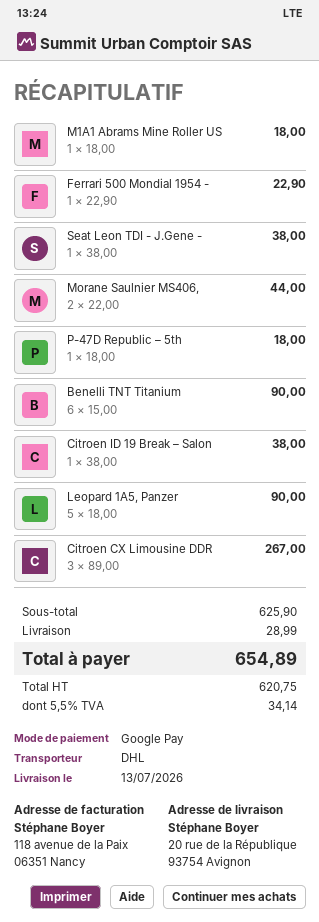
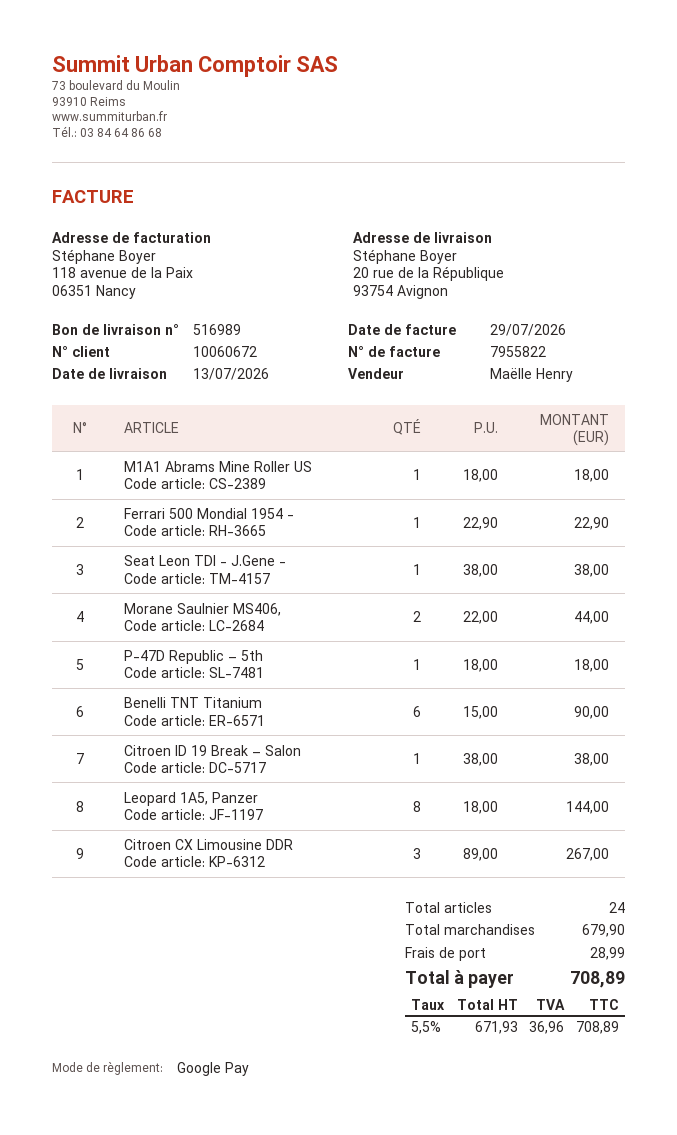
Leopard 1A5, Panzer: 5 x 18.00 = 90.00 -> 8 x 18.00 = 144.00
subtotal: 625.90 -> 679.90
net: 620.75 -> 671.93
tax: 5.5% = 34.14 -> 5.5% = 36.96
total: 654.89 -> 708.89

